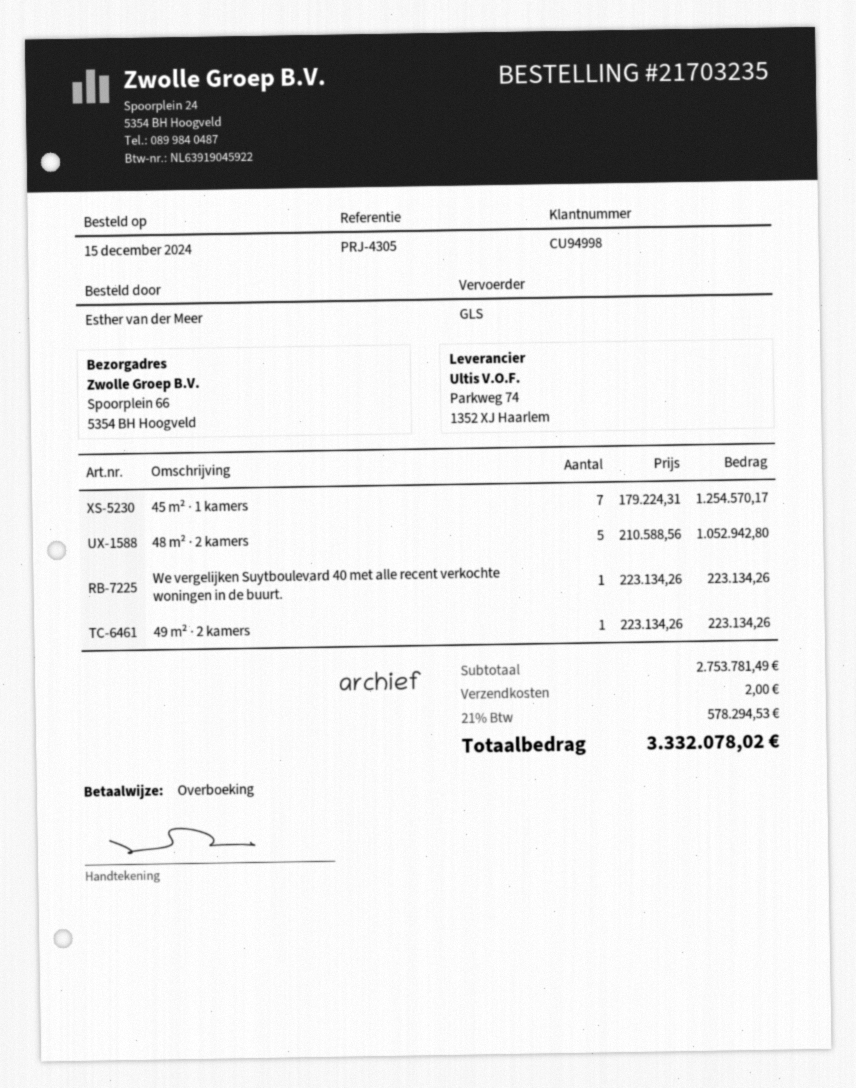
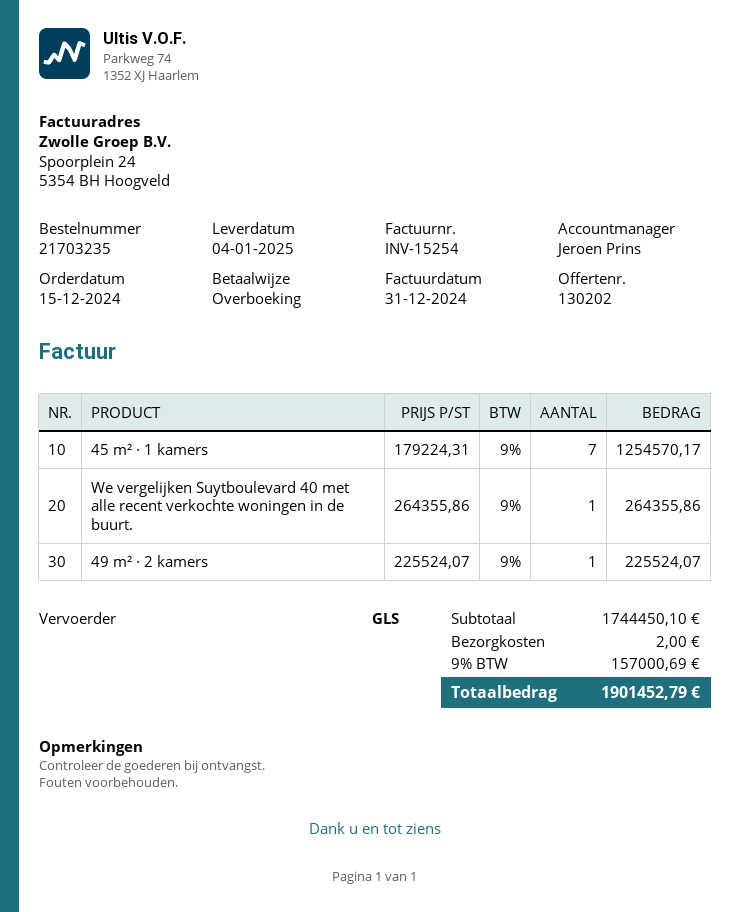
48 m² · 2 kamers: 5 x 210588.56 = 1052942.80 -> none
We vergelijken Suytboulevard 40 met alle recent verkochte woningen in de buurt.: 1 x 223134.26 = 223134.26 -> 1 x 264355.86 = 264355.86
49 m² · 2 kamers: 1 x 223134.26 = 223134.26 -> 1 x 225524.07 = 225524.07
subtotal: 2753781.49 -> 1744450.10
tax: 21% = 578294.53 -> 9% = 157000.69
total: 3332078.02 -> 1901452.79

